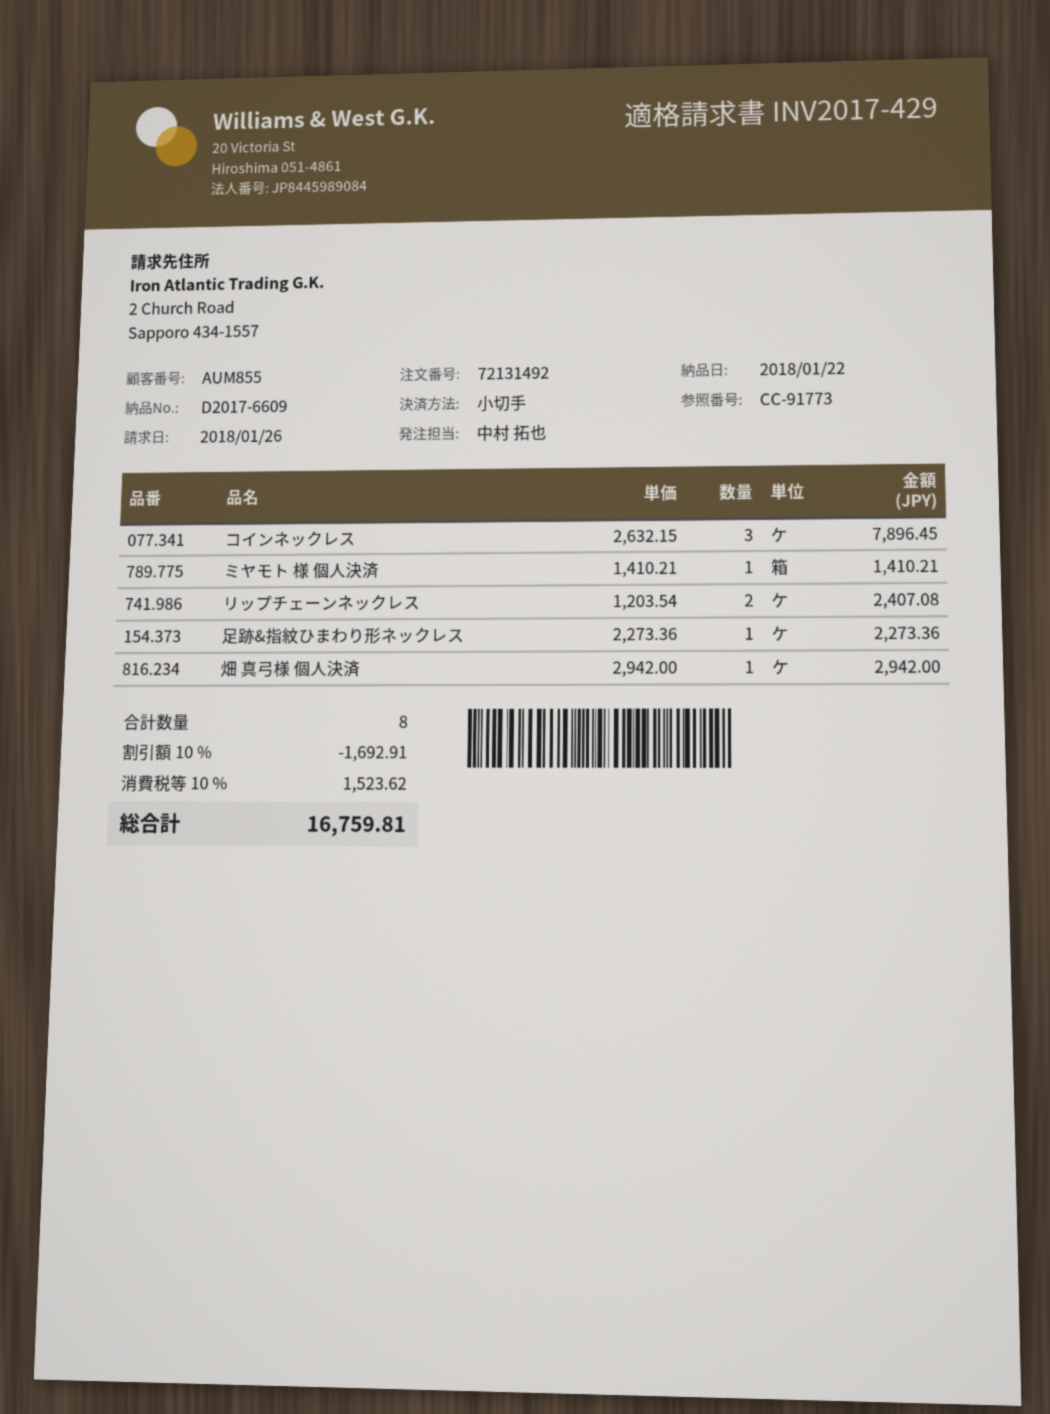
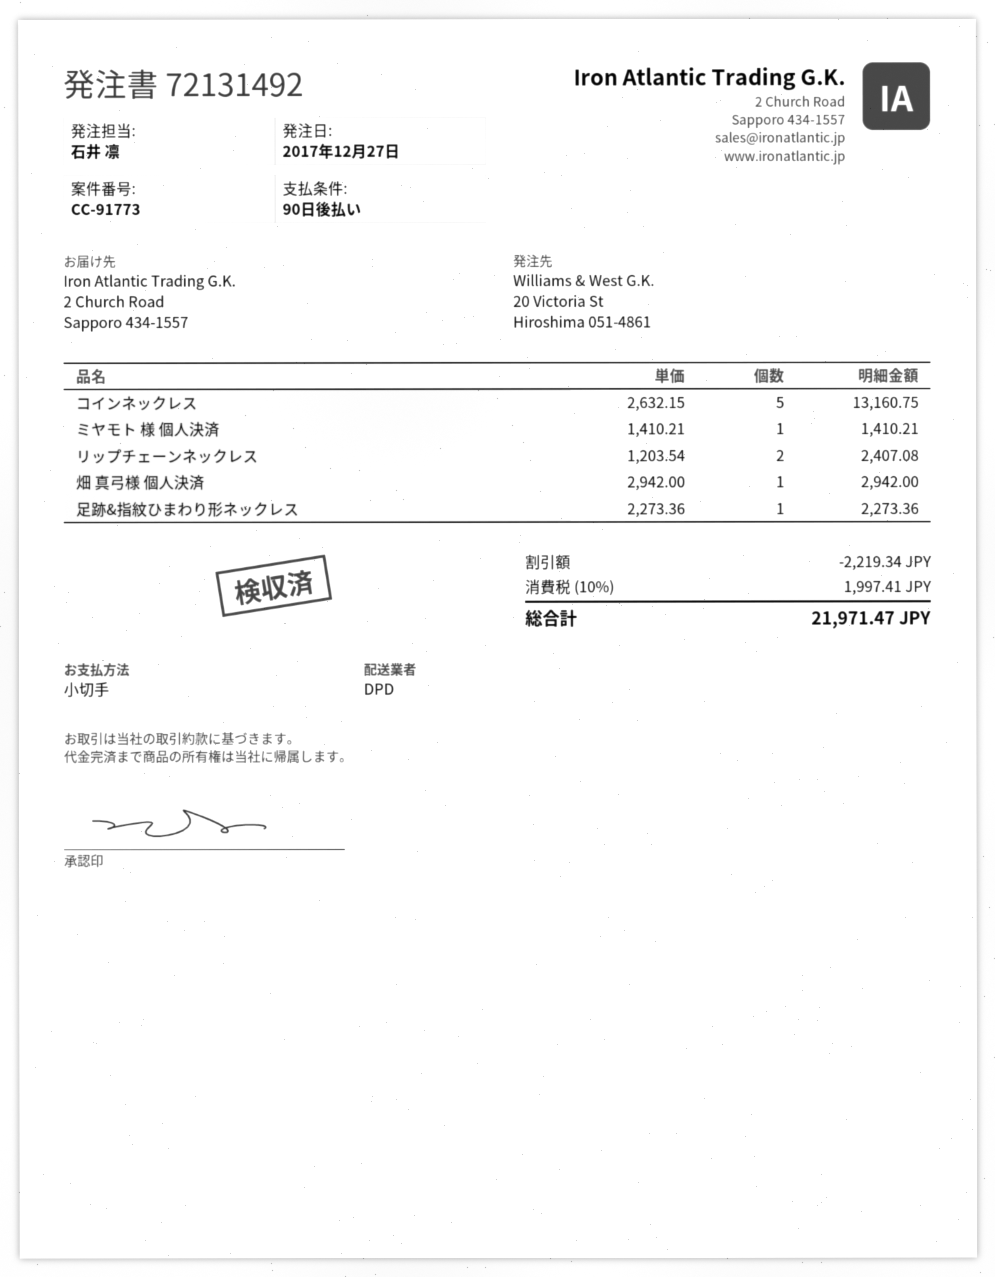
ordered by: 中村 拓也 -> 石井 凛
コインネックレス: 3 x 2632.15 = 7896.45 -> 5 x 2632.15 = 13160.75
discount: 1692.91 -> 2219.34
tax: 10% = 1523.62 -> 10% = 1997.41
total: 16759.81 -> 21971.47

